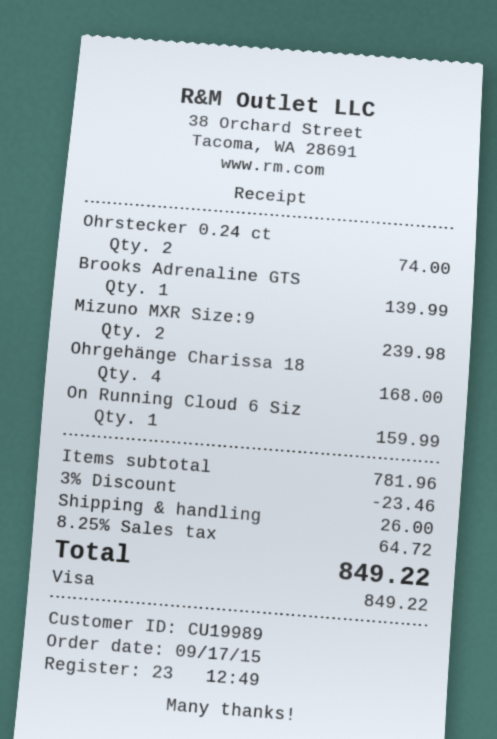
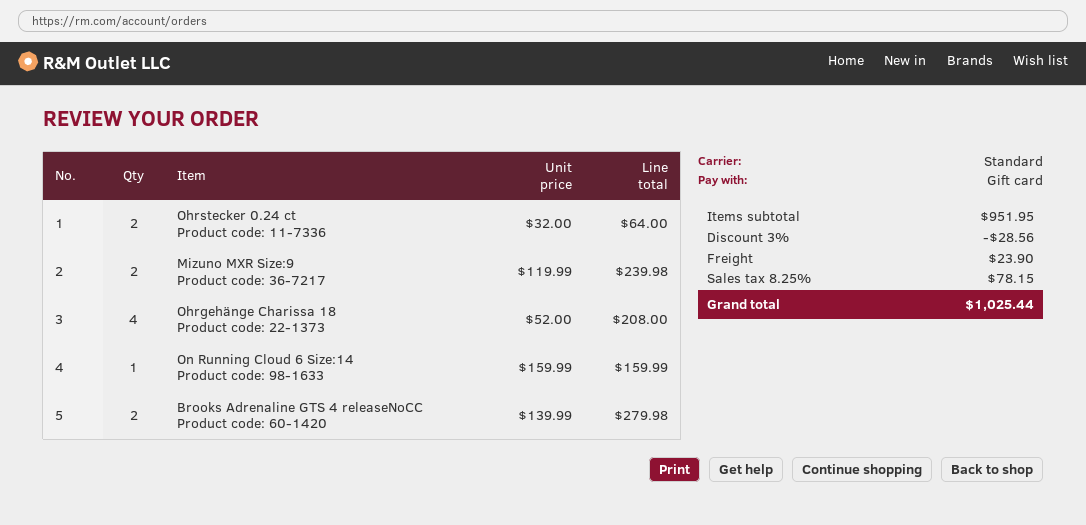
payment method: Visa -> gift card
Ohrstecker 0.24 ct: 2 for 74.00 -> 2 for 64.00
Brooks Adrenaline GTS: 1 for 139.99 -> 2 for 279.98
Ohrgehänge Charissa 18: 4 for 168.00 -> 4 for 208.00
subtotal: 781.96 -> 951.95
discount: 3% = 23.46 -> 3% = 28.56
shipping: 26.00 -> 23.90
tax: 8.25% = 64.72 -> 8.25% = 78.15
total: 849.22 -> 1025.44

